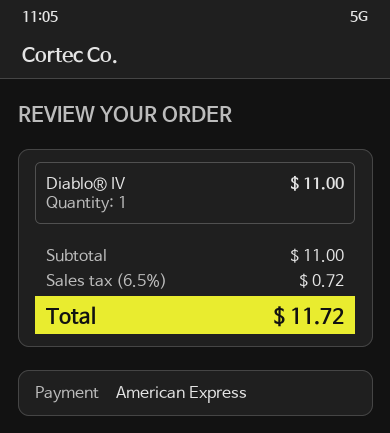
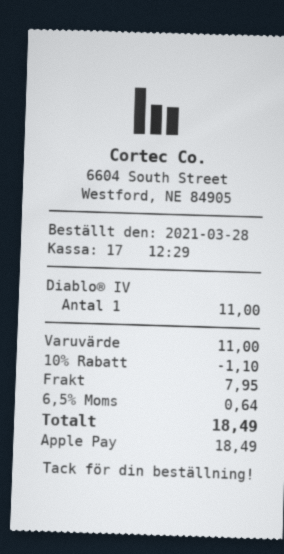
payment method: American Express -> Apple Pay
discount: none -> 10% = 1.10
shipping: none -> 7.95
tax: 6.5% = 0.72 -> 6.5% = 0.64
total: 11.72 -> 18.49

